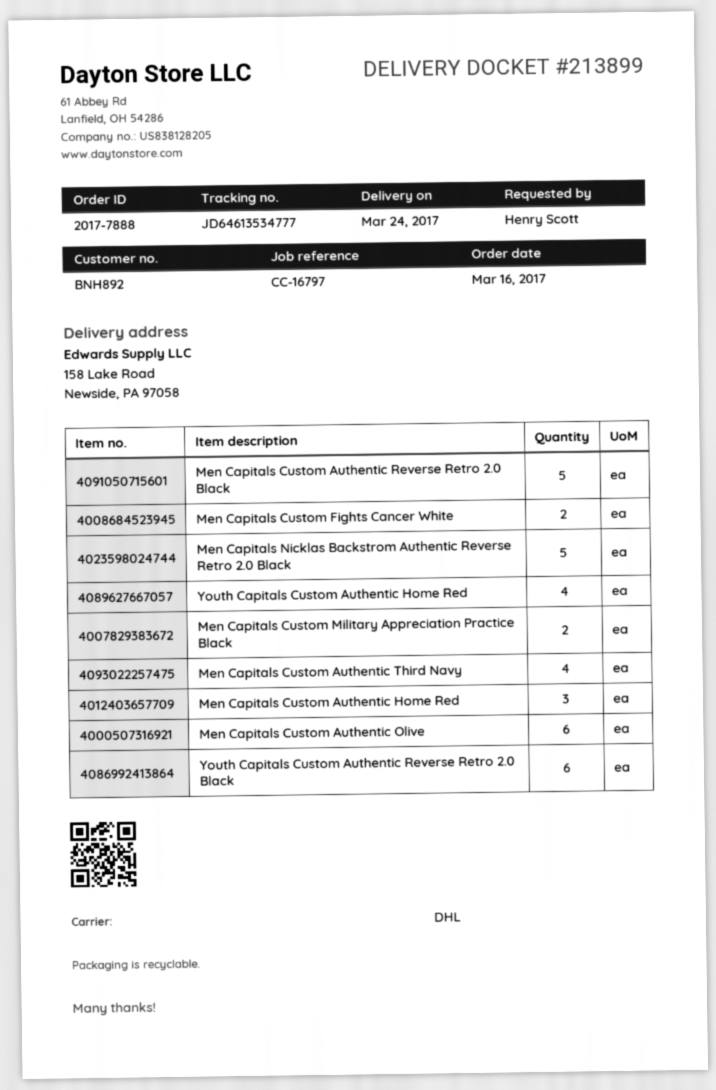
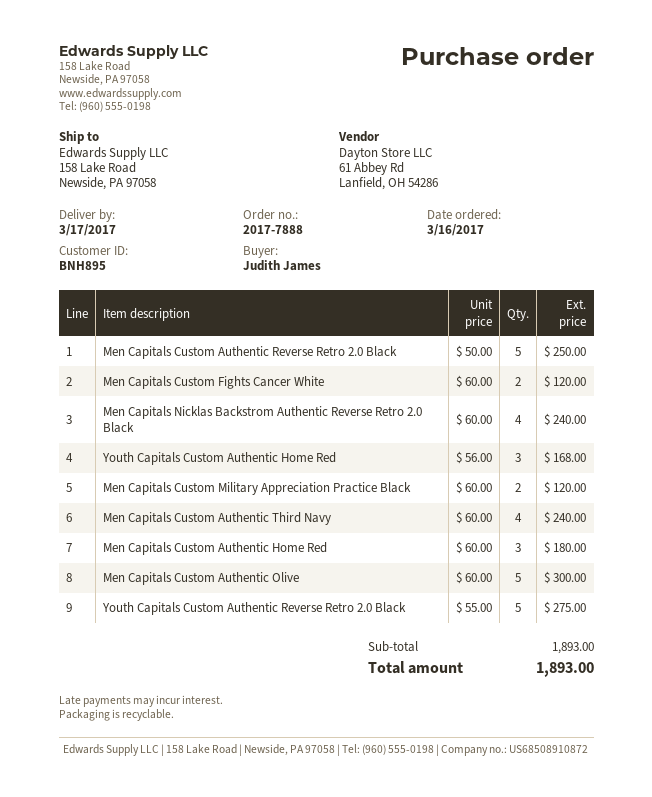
delivery date: 2017-03-24 -> 2017-03-17
customer number: BNH892 -> BNH895
ordered by: Henry Scott -> Judith James
Men Capitals Nicklas Backstrom Authentic Reverse Retro 2.0 Black: 5 -> 4
Youth Capitals Custom Authentic Home Red: 4 -> 3
Men Capitals Custom Authentic Olive: 6 -> 5
Youth Capitals Custom Authentic Reverse Retro 2.0 Black: 6 -> 5

